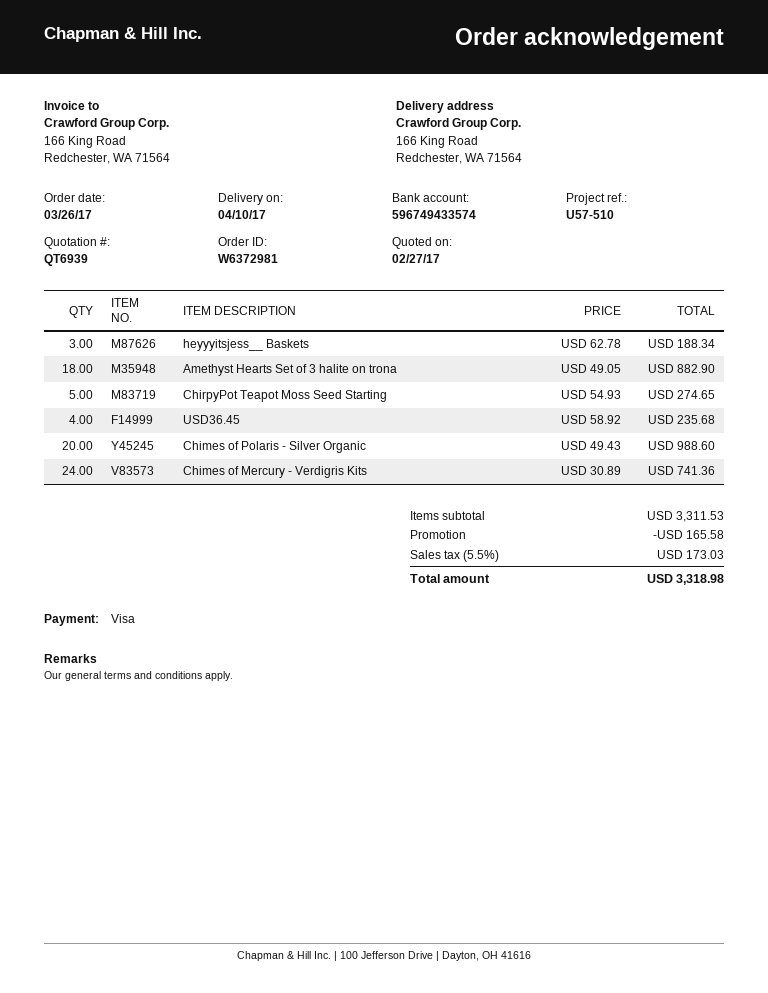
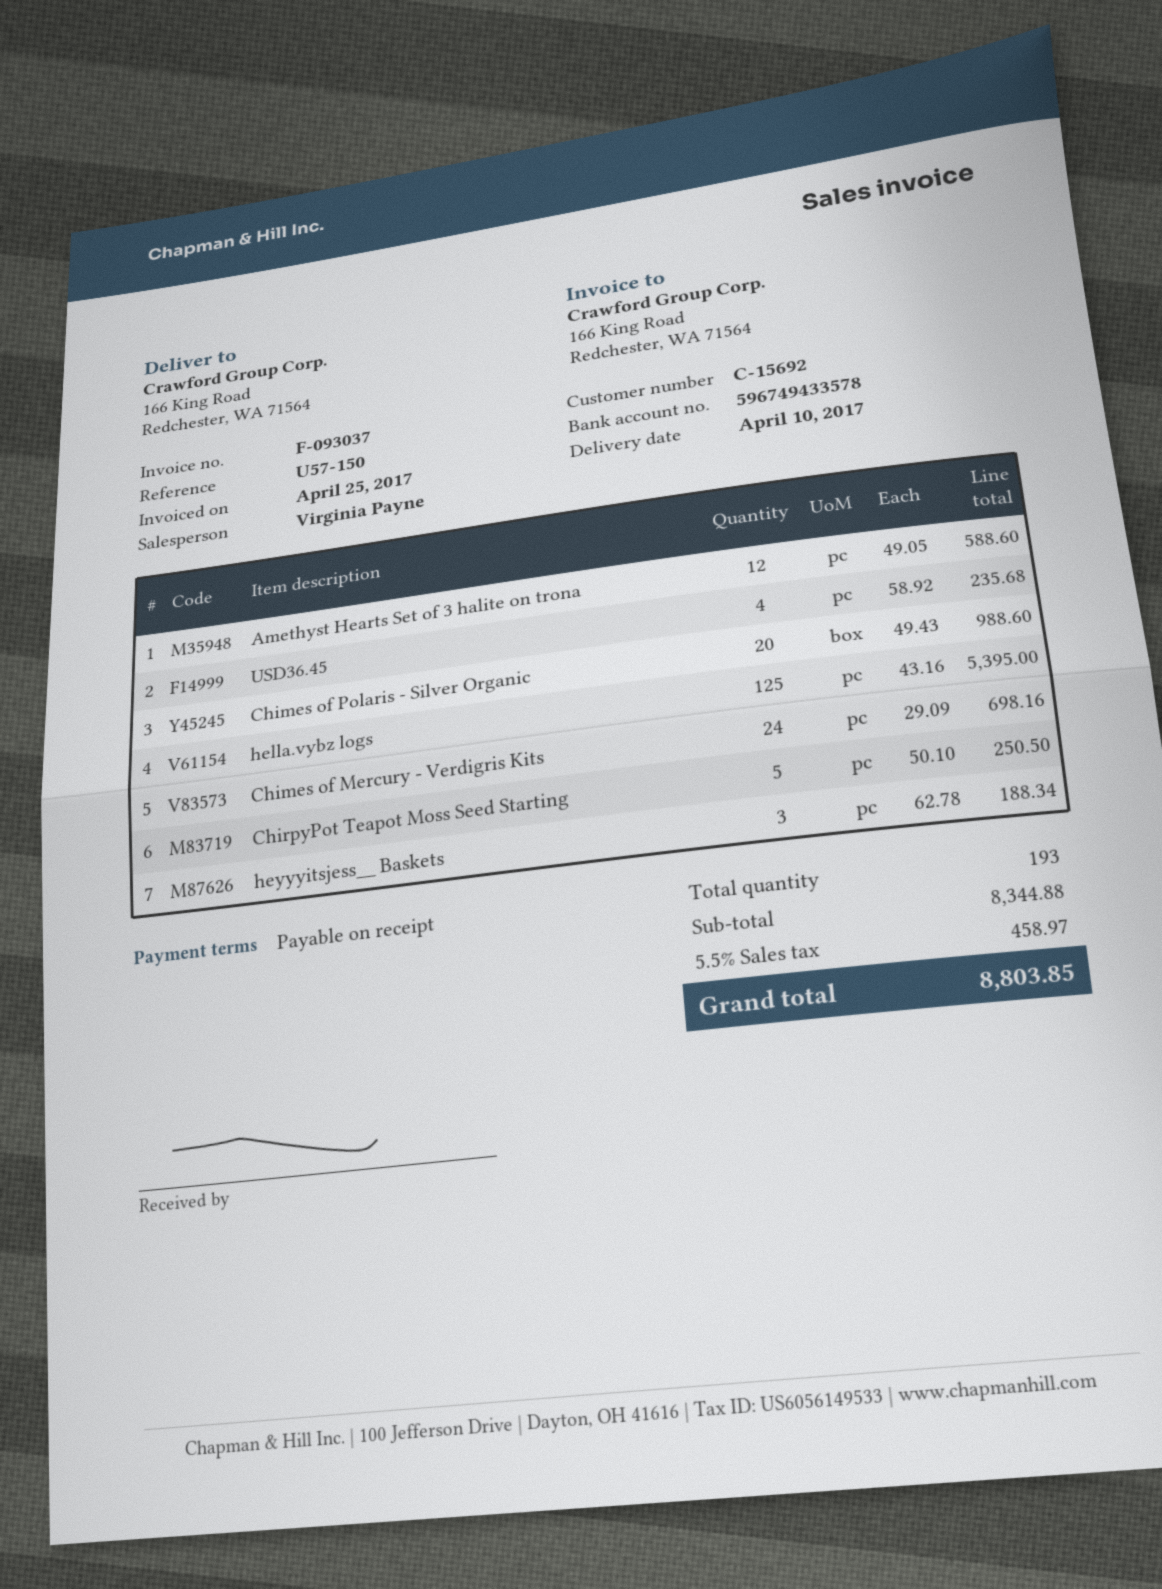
reference: U57-510 -> U57-150
bank account: 596749433574 -> 596749433578
Amethyst Hearts Set of 3 halite on trona: 18 x 49.05 = 882.90 -> 12 x 49.05 = 588.60
ChirpyPot Teapot Moss Seed Starting: 5 x 54.93 = 274.65 -> 5 x 50.10 = 250.50
Chimes of Mercury - Verdigris Kits: 24 x 30.89 = 741.36 -> 24 x 29.09 = 698.16
hella.vybz logs: none -> 125 x 43.16 = 5395.00
subtotal: 3311.53 -> 8344.88
discount: 165.58 -> none
tax: 5.5% = 173.03 -> 5.5% = 458.97
total: 3318.98 -> 8803.85

